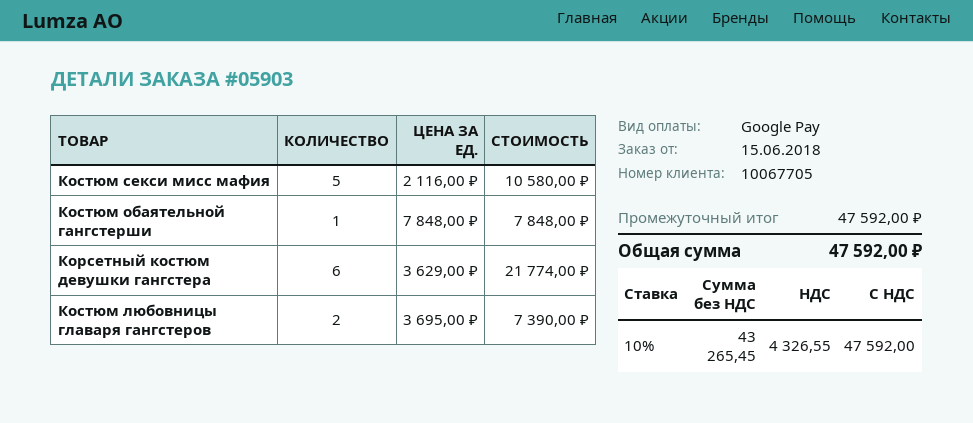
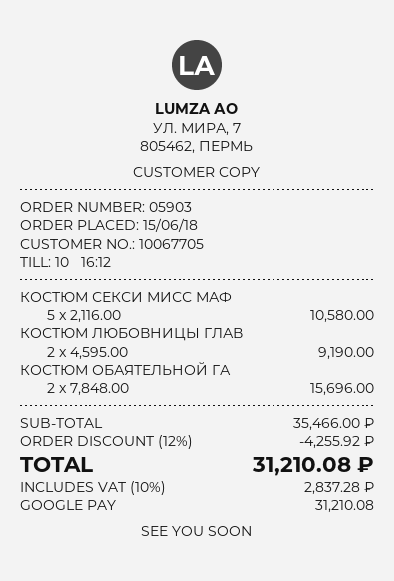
Костюм обаятельной гангстерши: 1 x 7848.00 = 7848.00 -> 2 x 7848.00 = 15696.00
Корсетный костюм девушки гангстера: 6 x 3629.00 = 21774.00 -> none
Костюм любовницы главаря гангстеров: 2 x 3695.00 = 7390.00 -> 2 x 4595.00 = 9190.00
subtotal: 47592.00 -> 35466.00
discount: none -> 12% = 4255.92
tax: 10% = 4326.55 -> 10% = 2837.28
total: 47592.00 -> 31210.08

